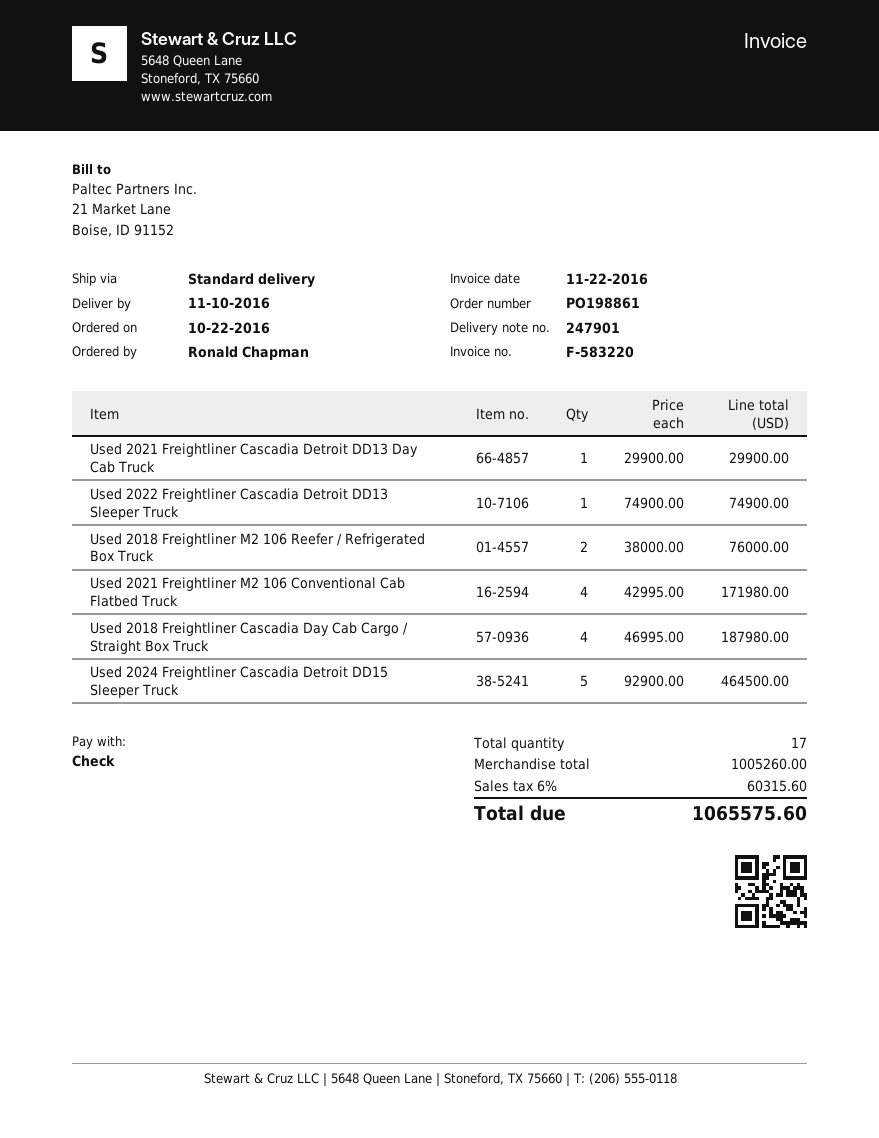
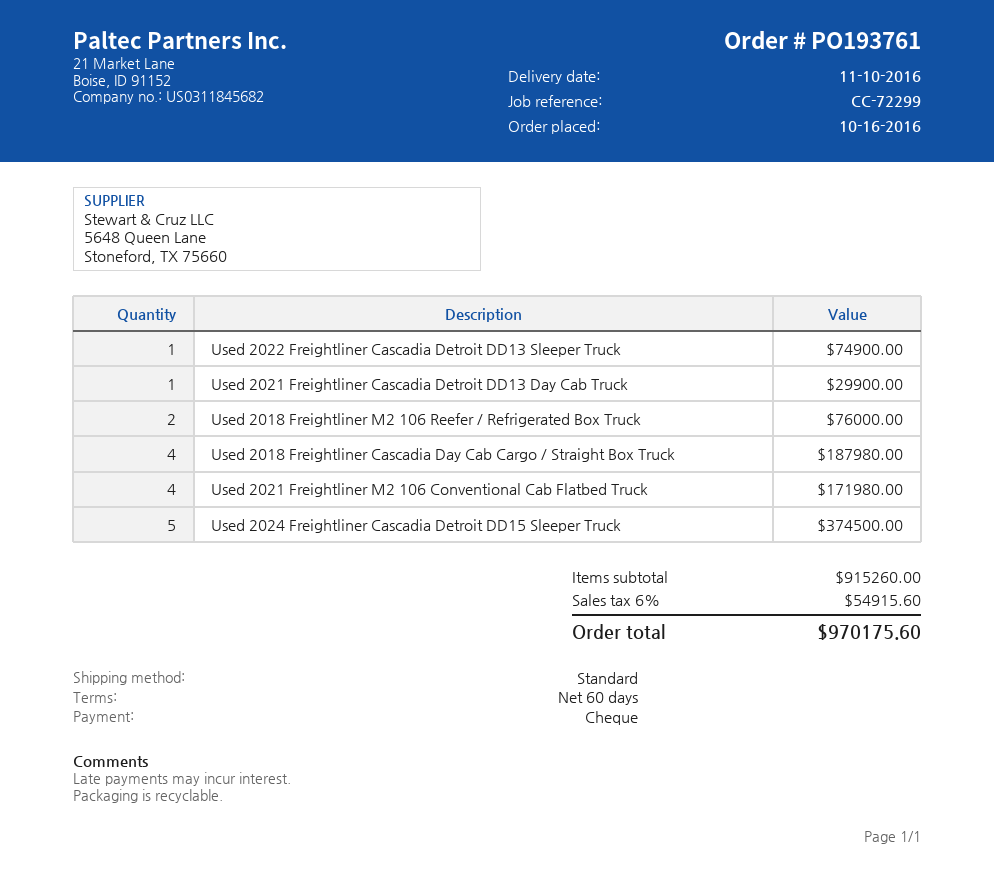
order number: PO198861 -> PO193761
order date: 2016-10-22 -> 2016-10-16
Used 2024 Freightliner Cascadia Detroit DD15 Sleeper Truck: 5 for 464500.00 -> 5 for 374500.00
subtotal: 1005260.00 -> 915260.00
tax: 6% = 60315.60 -> 6% = 54915.60
total: 1065575.60 -> 970175.60

